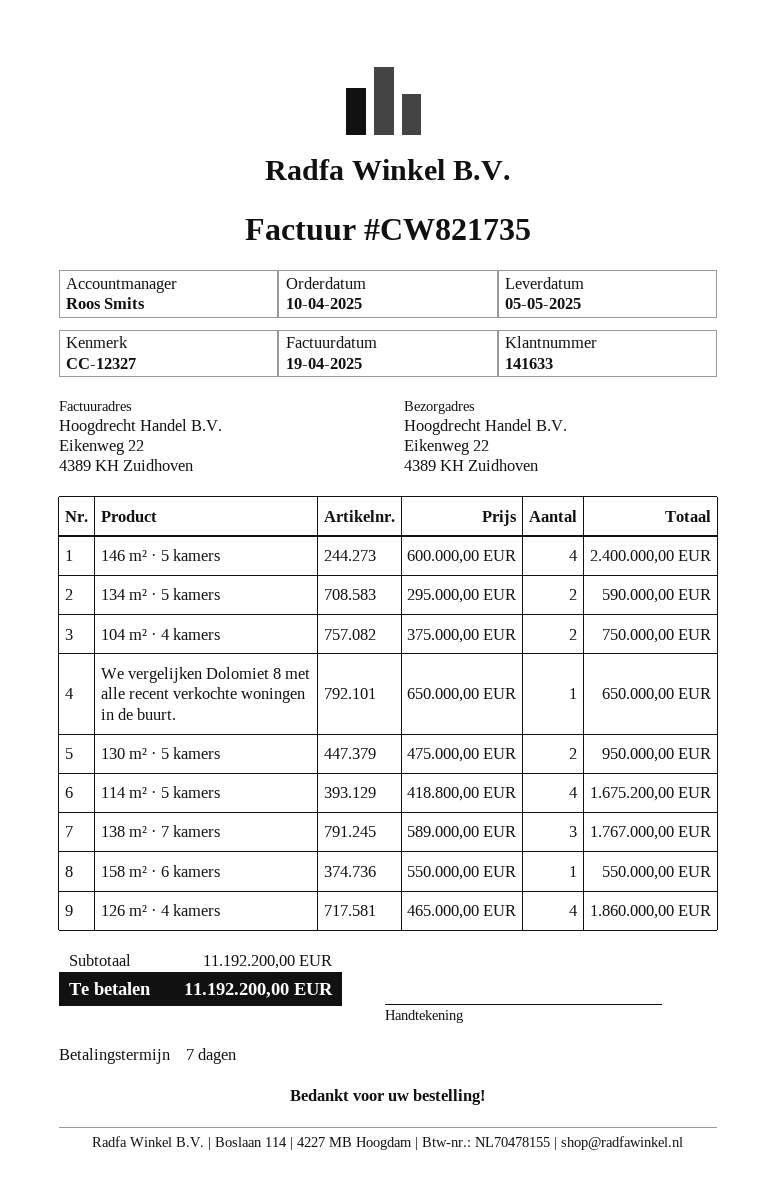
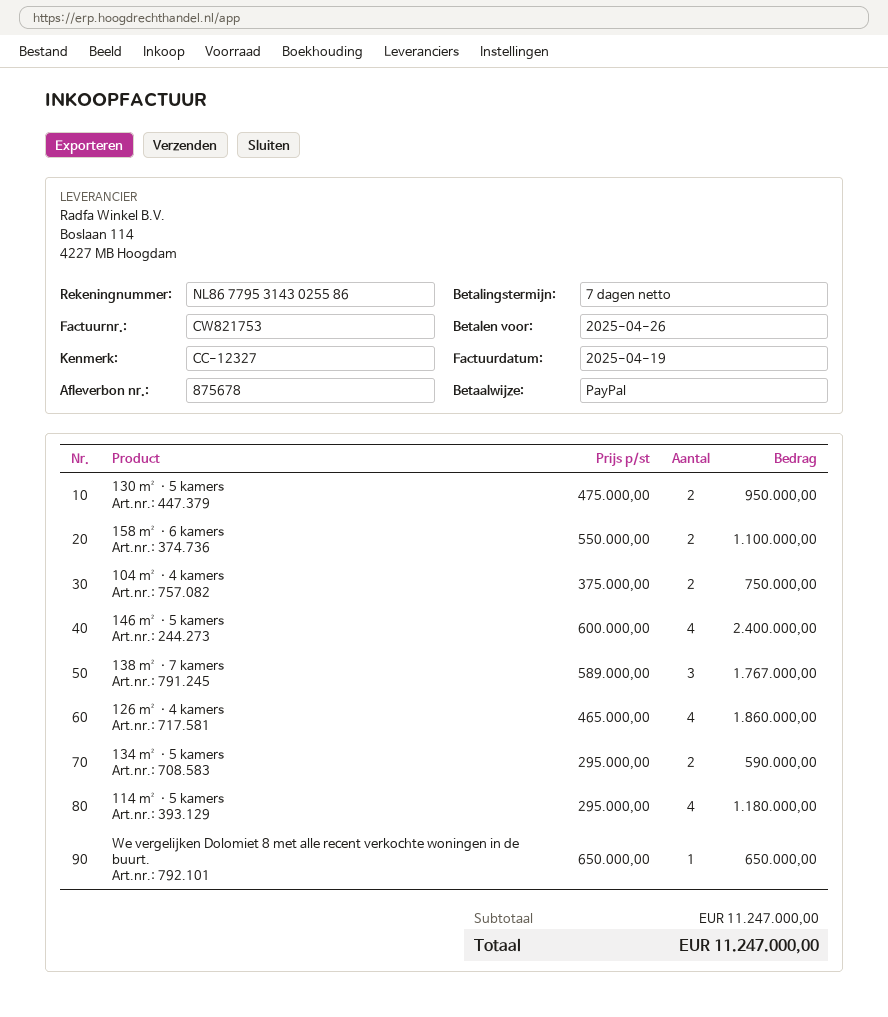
invoice number: CW821735 -> CW821753
114 m² · 5 kamers: 4 x 418800.00 = 1675200.00 -> 4 x 295000.00 = 1180000.00
158 m² · 6 kamers: 1 x 550000.00 = 550000.00 -> 2 x 550000.00 = 1100000.00
subtotal: 11192200.00 -> 11247000.00
total: 11192200.00 -> 11247000.00

